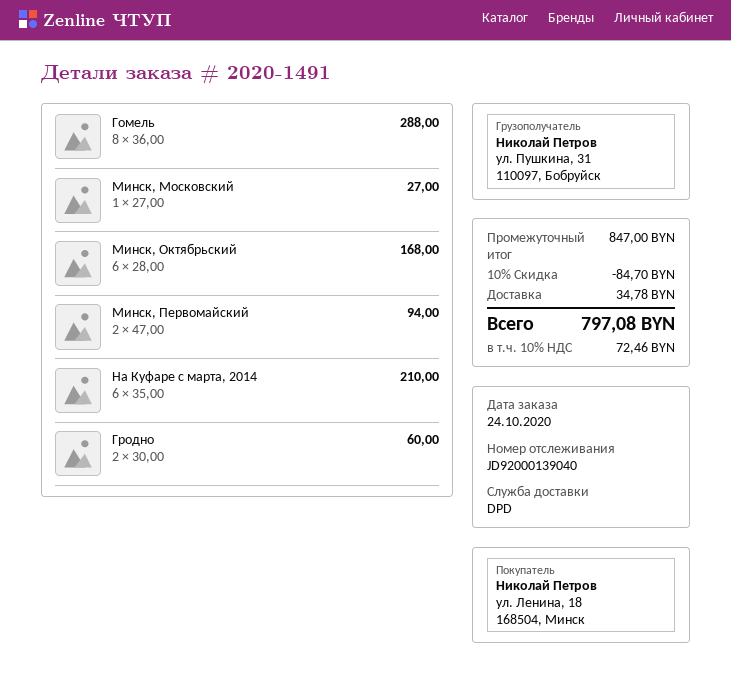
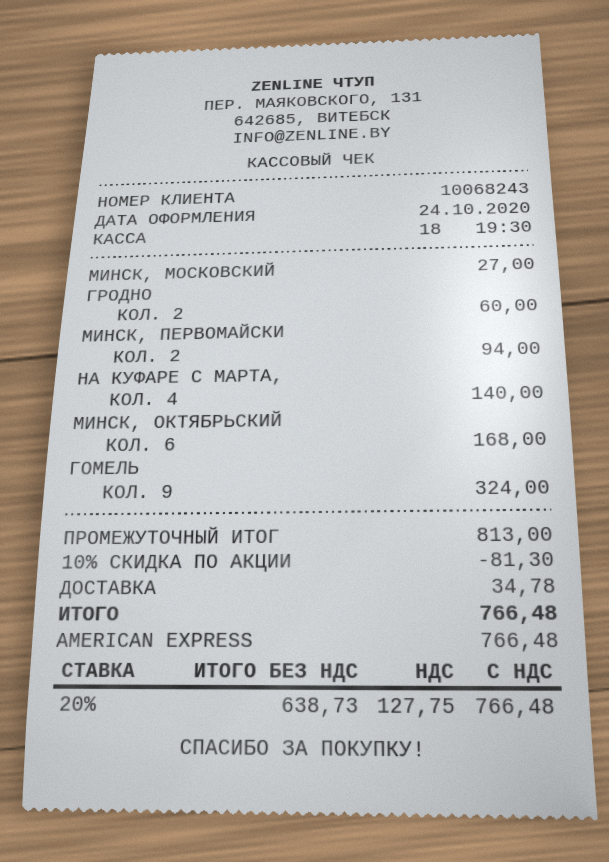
Гомель: 8 for 288.00 -> 9 for 324.00
На Куфаре с марта, 2014: 6 for 210.00 -> 4 for 140.00
subtotal: 847.00 -> 813.00
discount: 10% = 84.70 -> 10% = 81.30
tax: 10% = 72.46 -> 20% = 127.75
total: 797.08 -> 766.48

